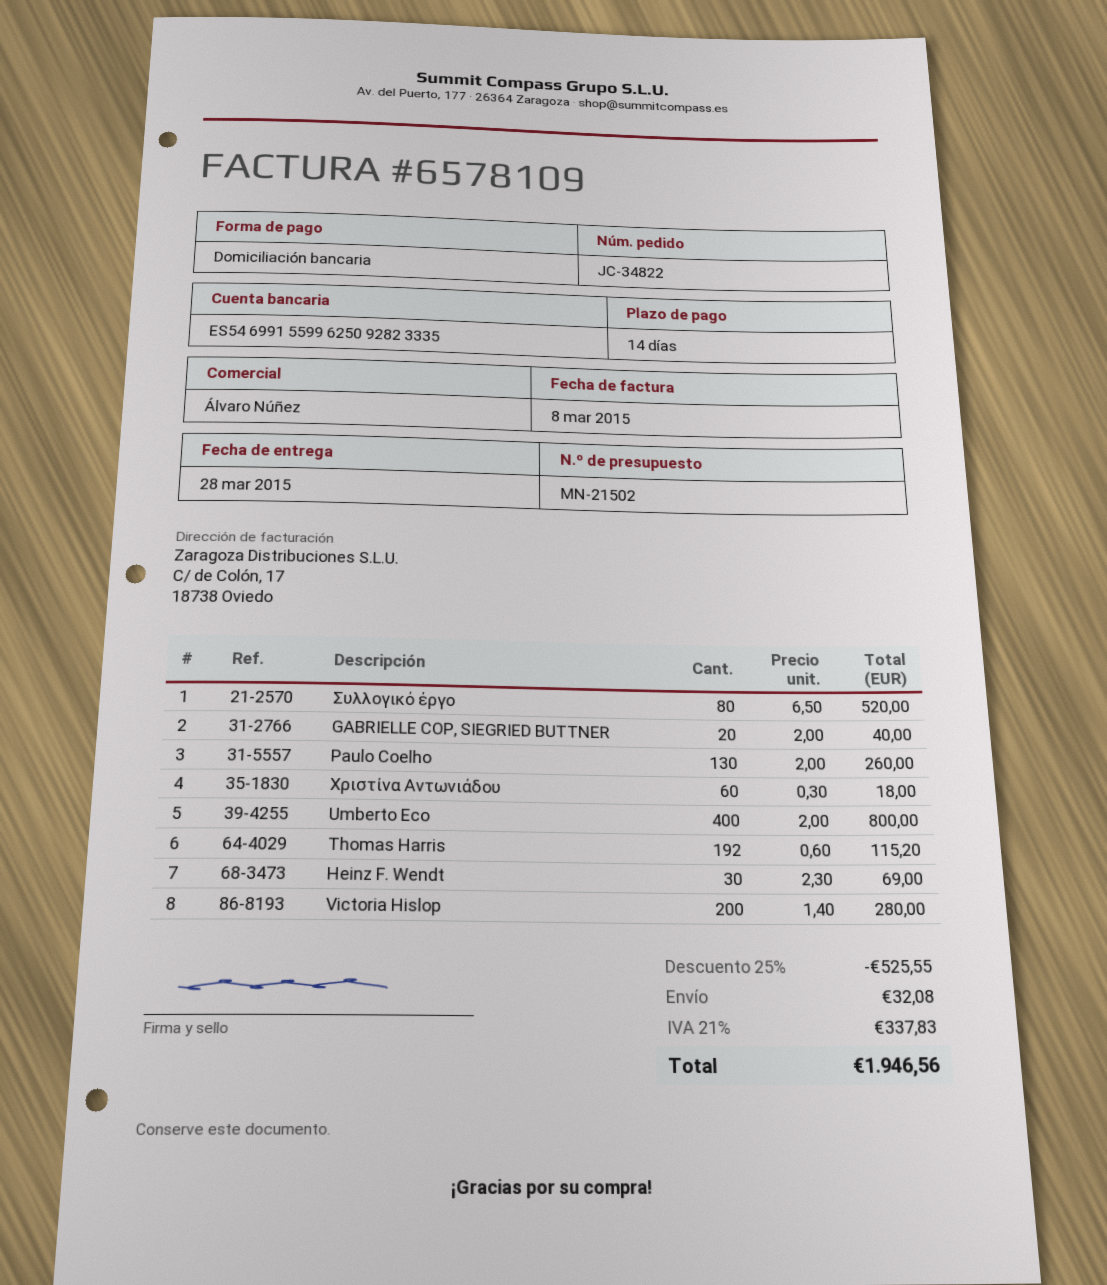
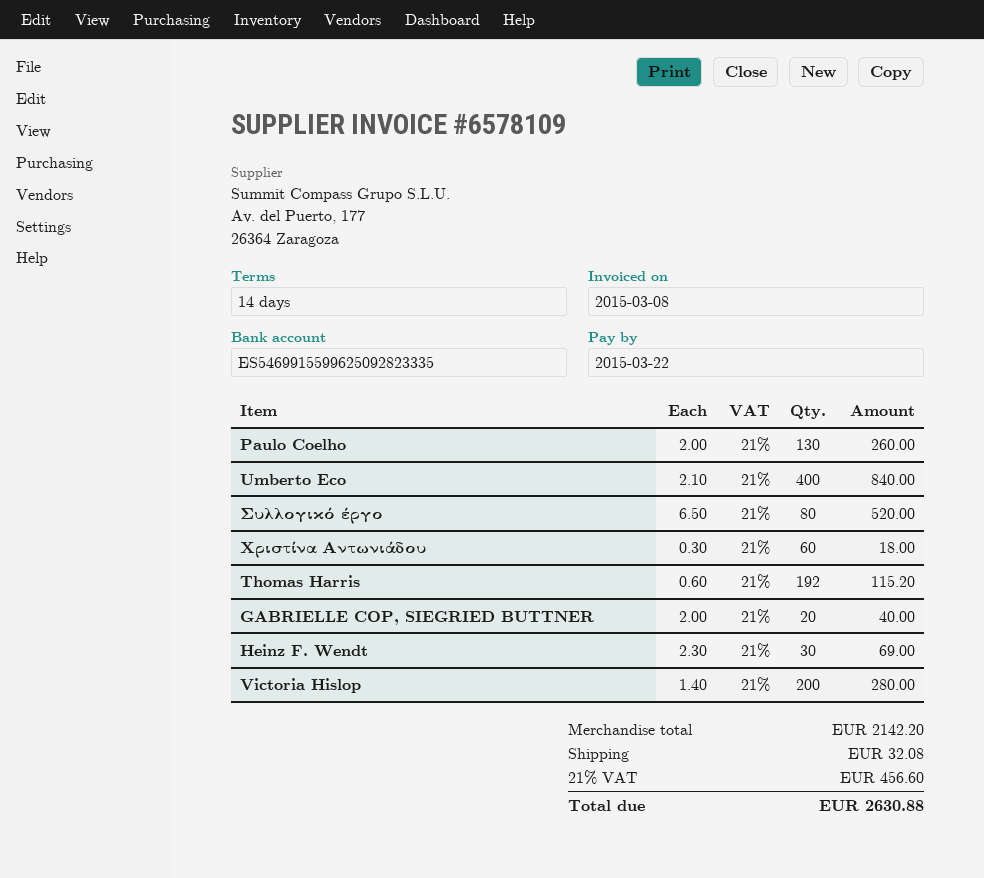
Umberto Eco: 400 x 2.00 = 800.00 -> 400 x 2.10 = 840.00
discount: 25% = 525.55 -> none
tax: 21% = 337.83 -> 21% = 456.60
total: 1946.56 -> 2630.88

